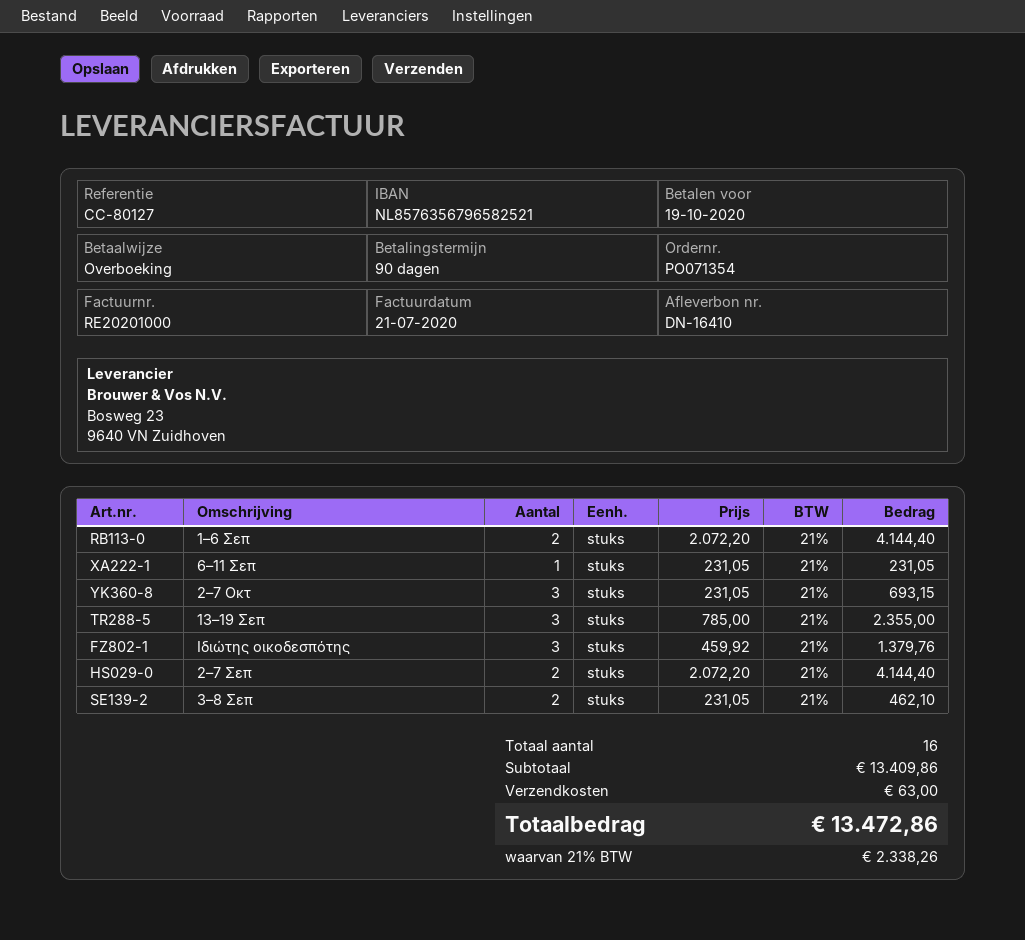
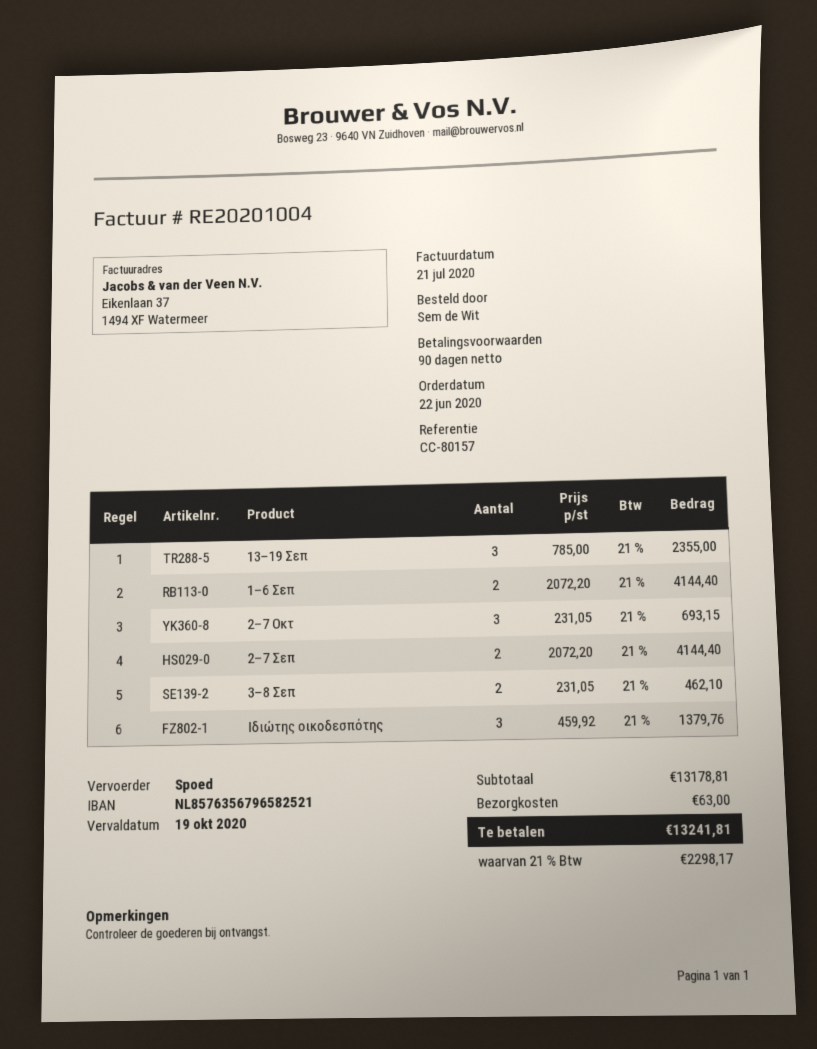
invoice number: RE20201000 -> RE20201004
reference: CC-80127 -> CC-80157
6–11 Σεπ: 1 x 231.05 = 231.05 -> none
subtotal: 13409.86 -> 13178.81
tax: 21% = 2338.26 -> 21% = 2298.17
total: 13472.86 -> 13241.81

